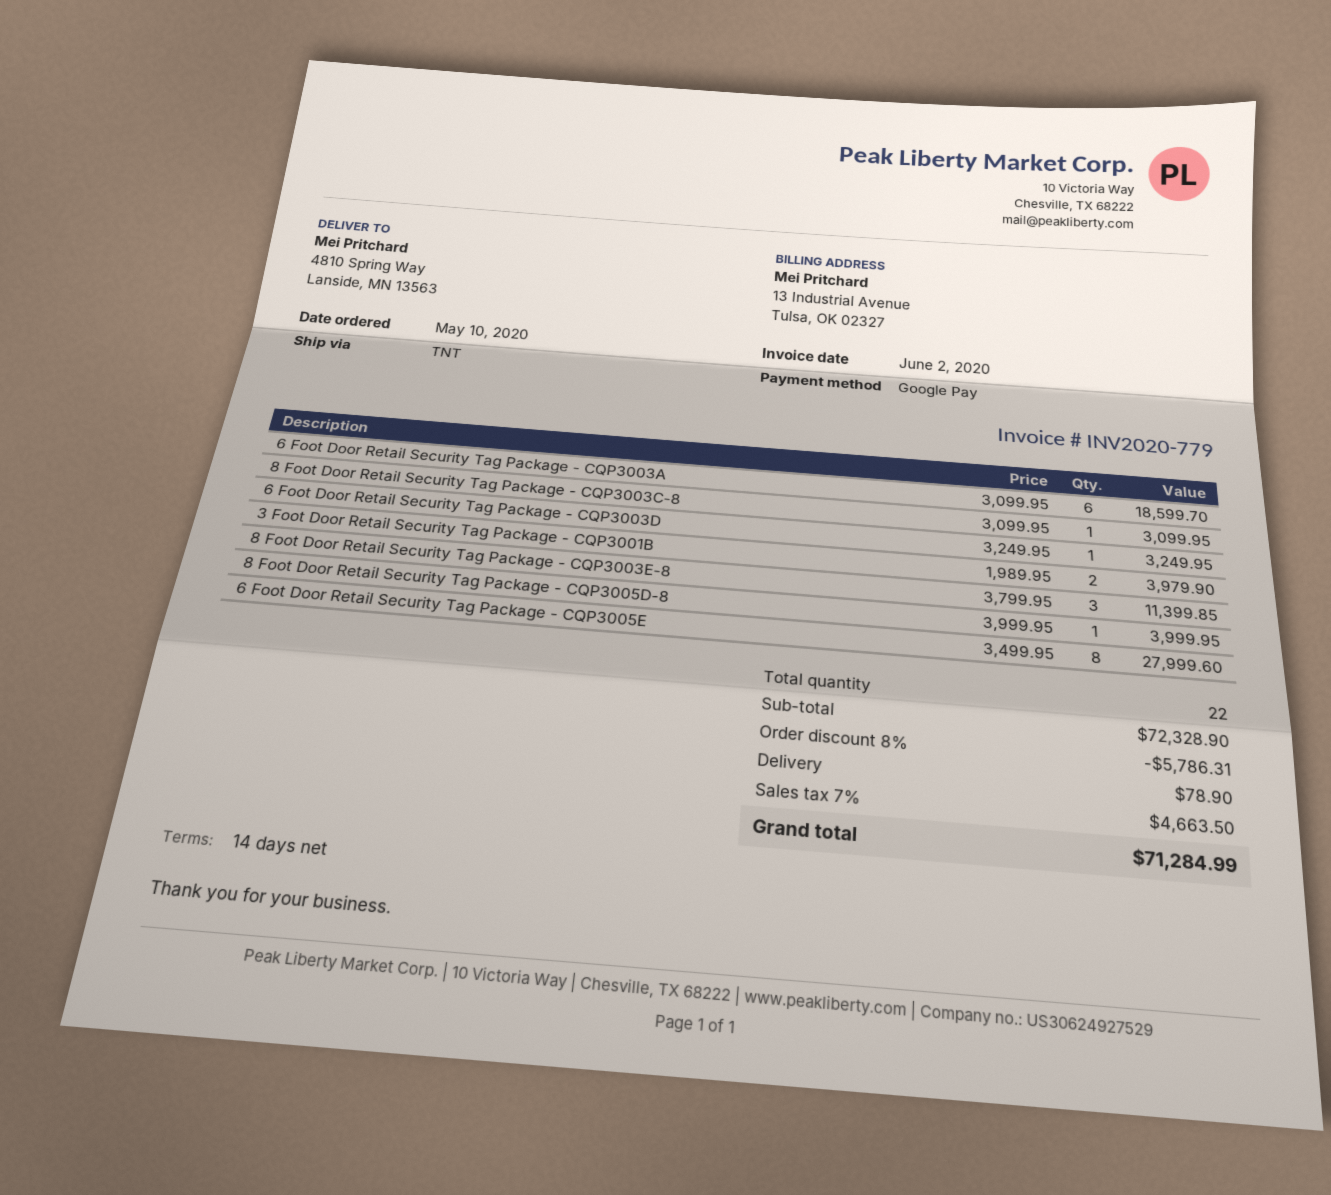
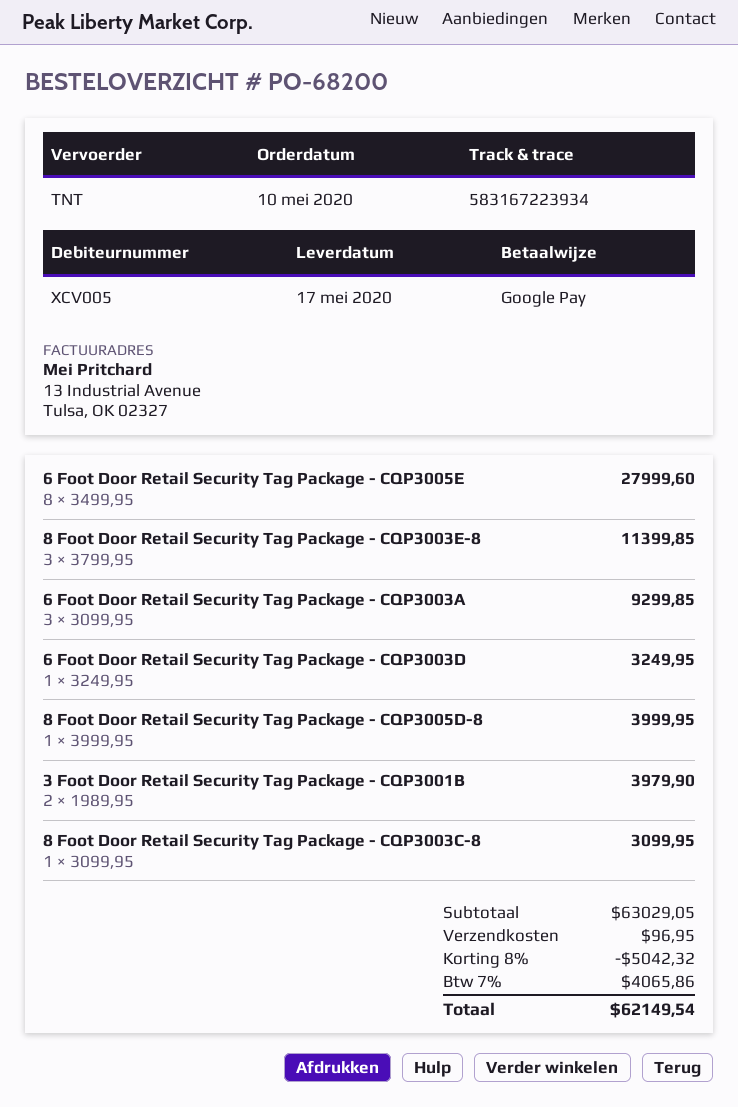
6 Foot Door Retail Security Tag Package - CQP3003A: 6 x 3099.95 = 18599.70 -> 3 x 3099.95 = 9299.85
subtotal: 72328.90 -> 63029.05
discount: 8% = 5786.31 -> 8% = 5042.32
shipping: 78.90 -> 96.95
tax: 7% = 4663.50 -> 7% = 4065.86
total: 71284.99 -> 62149.54

